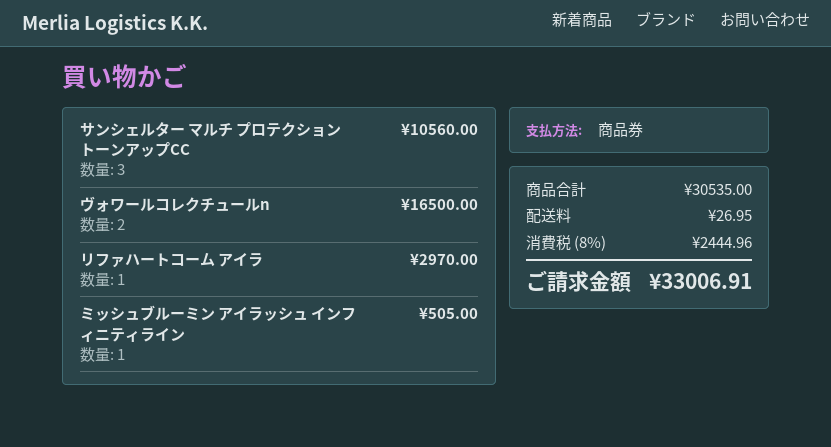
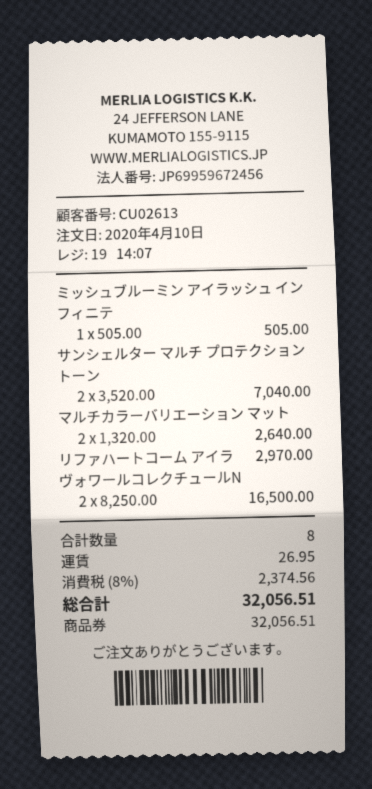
サンシェルター マルチ プロテクション トーンアップCC: 3 for 10560.00 -> 2 for 7040.00
マルチカラーバリエーション マット: none -> 2 for 2640.00
tax: 8% = 2444.96 -> 8% = 2374.56
total: 33006.91 -> 32056.51

